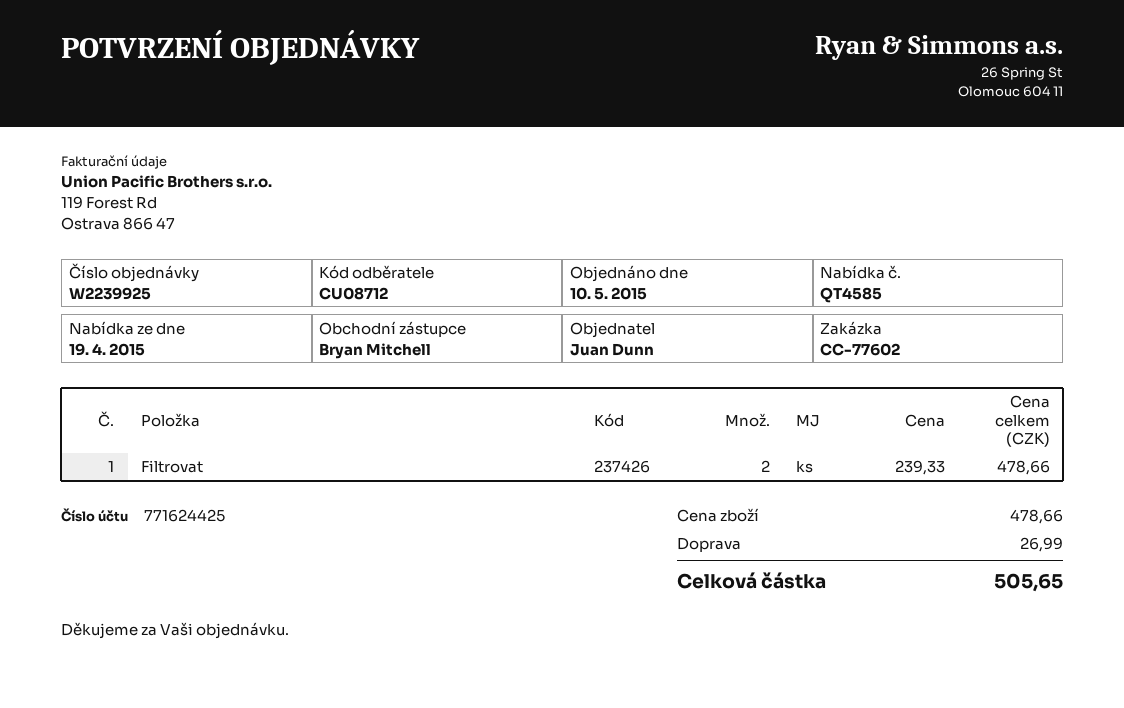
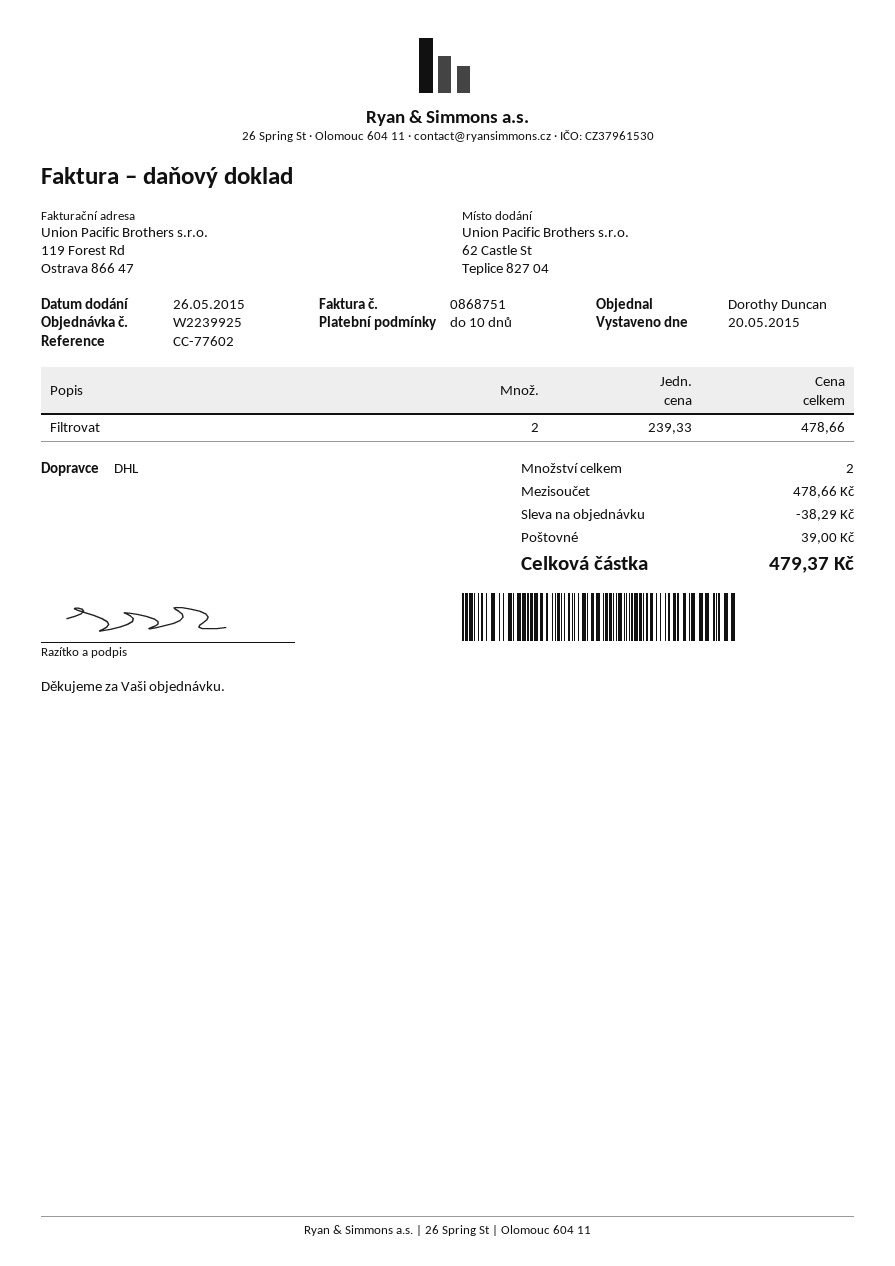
ordered by: Juan Dunn -> Dorothy Duncan
discount: none -> 38.29
shipping: 26.99 -> 39.00
total: 505.65 -> 479.37

